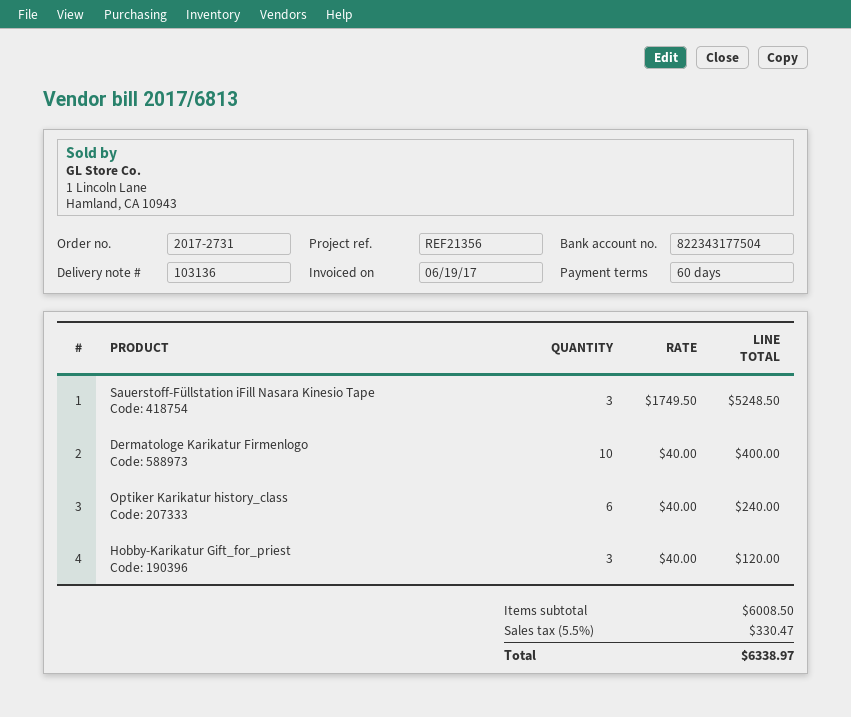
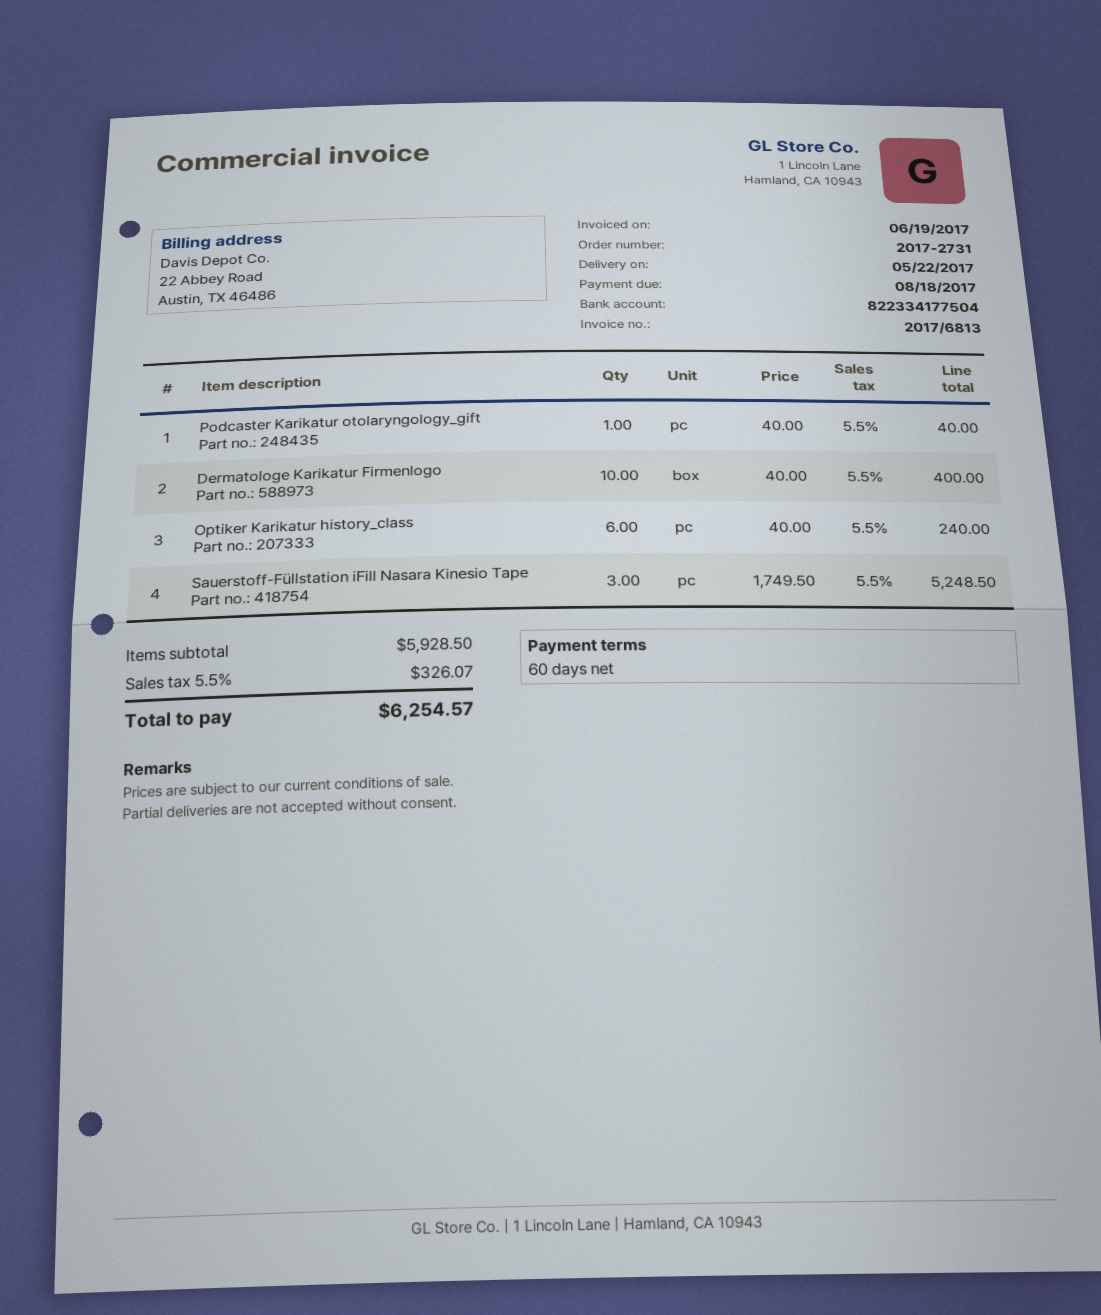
bank account: 822343177504 -> 822334177504
Hobby-Karikatur Gift_for_priest: 3 x 40.00 = 120.00 -> none
Podcaster Karikatur otolaryngology_gift: none -> 1 x 40.00 = 40.00
subtotal: 6008.50 -> 5928.50
tax: 5.5% = 330.47 -> 5.5% = 326.07
total: 6338.97 -> 6254.57

